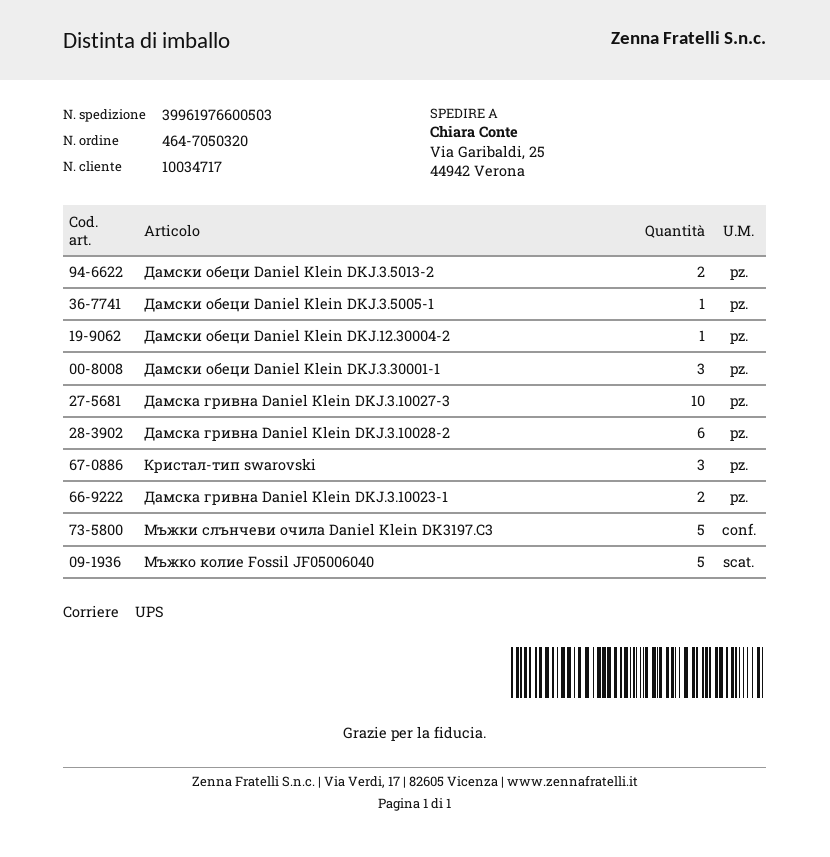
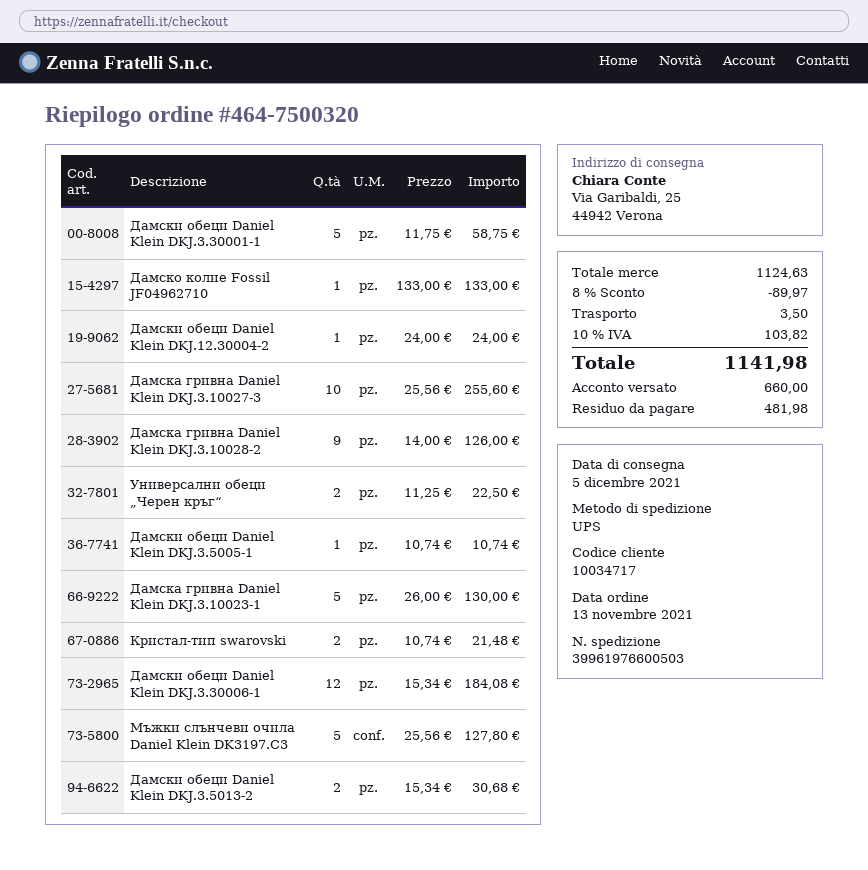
order number: 464-7050320 -> 464-7500320
Дамски обеци Daniel Klein DKJ.3.30001-1: 3 -> 5
Дамска гривна Daniel Klein DKJ.3.10028-2: 6 -> 9
Кристал-тип swarovski: 3 -> 2
Дамска гривна Daniel Klein DKJ.3.10023-1: 2 -> 5
Мъжко колие Fossil JF05006040: 5 -> none
Дамско колие Fossil JF04962710: none -> 1
Универсални обеци „Черен кръг“: none -> 2
Дамски обеци Daniel Klein DKJ.3.30006-1: none -> 12

